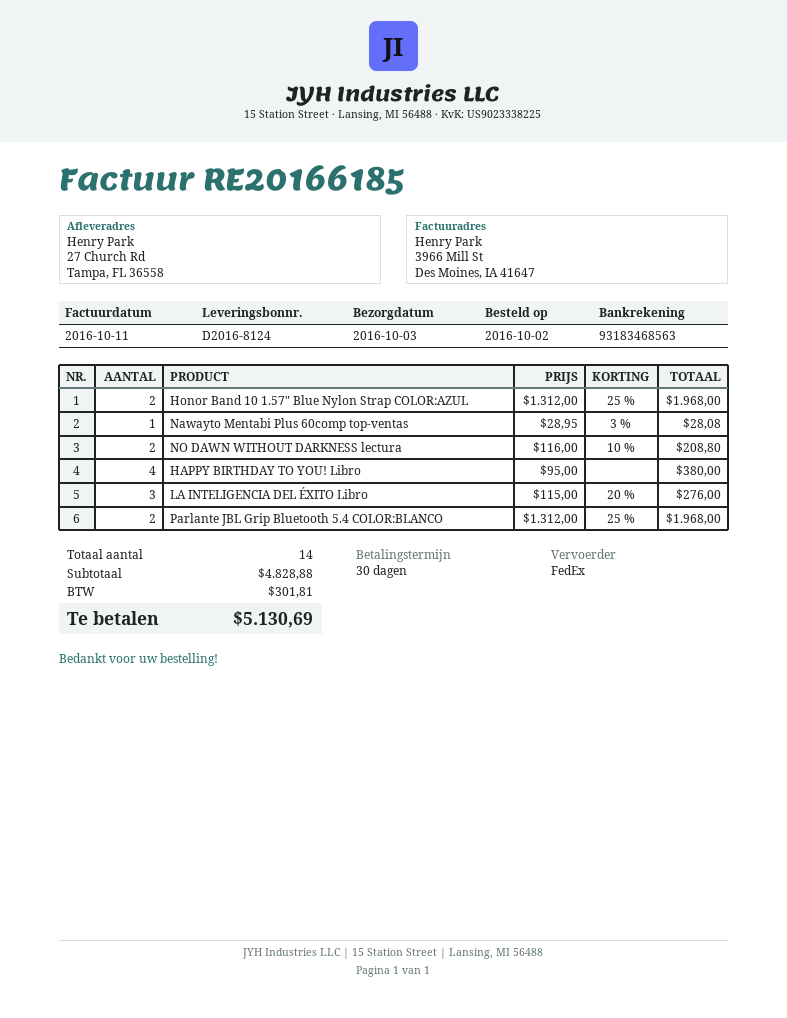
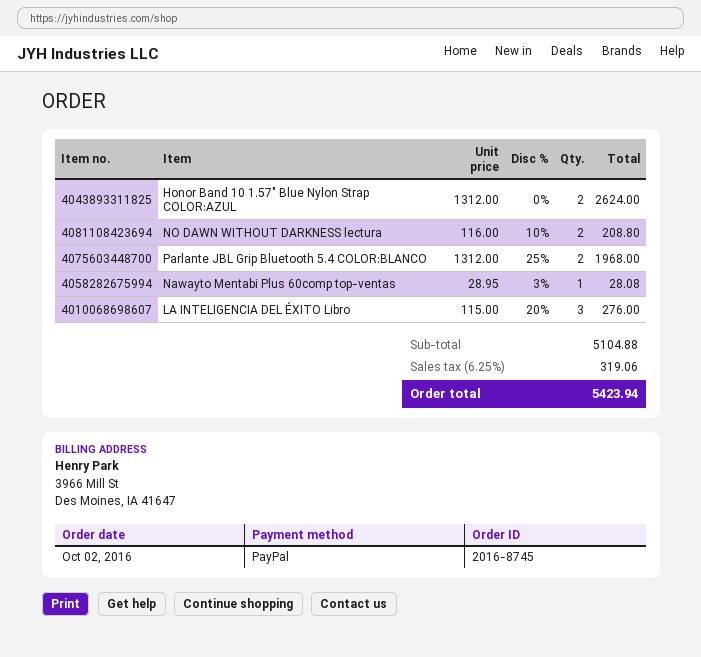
Honor Band 10 1.57" Blue Nylon Strap COLOR:AZUL: 2 x 1312.00 - 25% = 1968.00 -> 2 x 1312.00 = 2624.00
HAPPY BIRTHDAY TO YOU! Libro: 4 x 95.00 = 380.00 -> none
subtotal: 4828.88 -> 5104.88
tax: 301.81 -> 319.06
total: 5130.69 -> 5423.94

